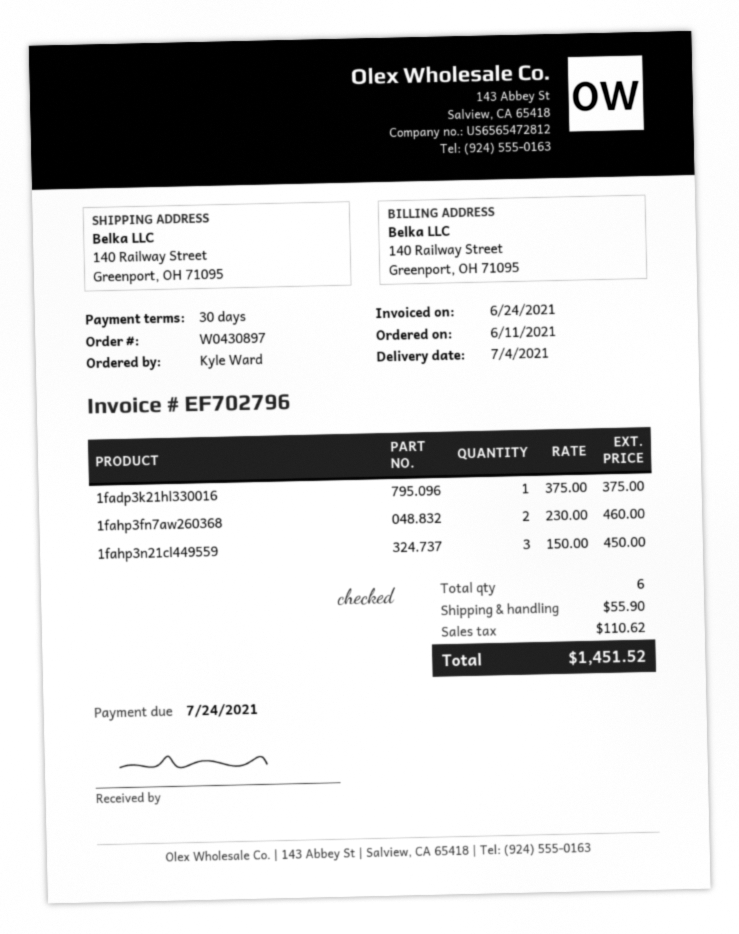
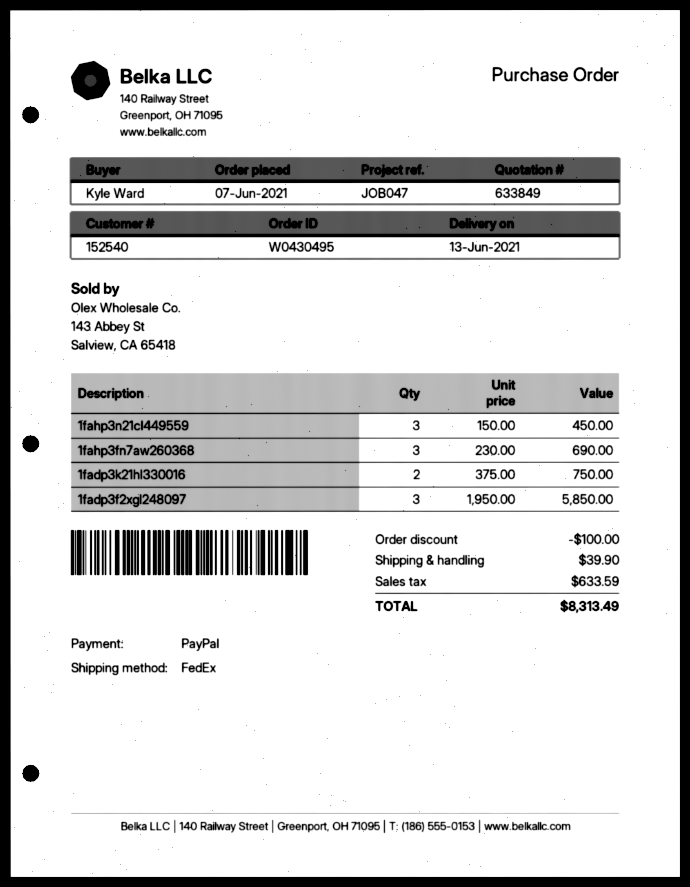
order number: W0430897 -> W0430495
order date: 2021-06-11 -> 2021-06-07
delivery date: 2021-07-04 -> 2021-06-13
1fadp3k21hl330016: 1 x 375.00 = 375.00 -> 2 x 375.00 = 750.00
1fahp3fn7aw260368: 2 x 230.00 = 460.00 -> 3 x 230.00 = 690.00
1fadp3f2xgl248097: none -> 3 x 1950.00 = 5850.00
discount: none -> 100.00
shipping: 55.90 -> 39.90
tax: 110.62 -> 633.59
total: 1451.52 -> 8313.49

